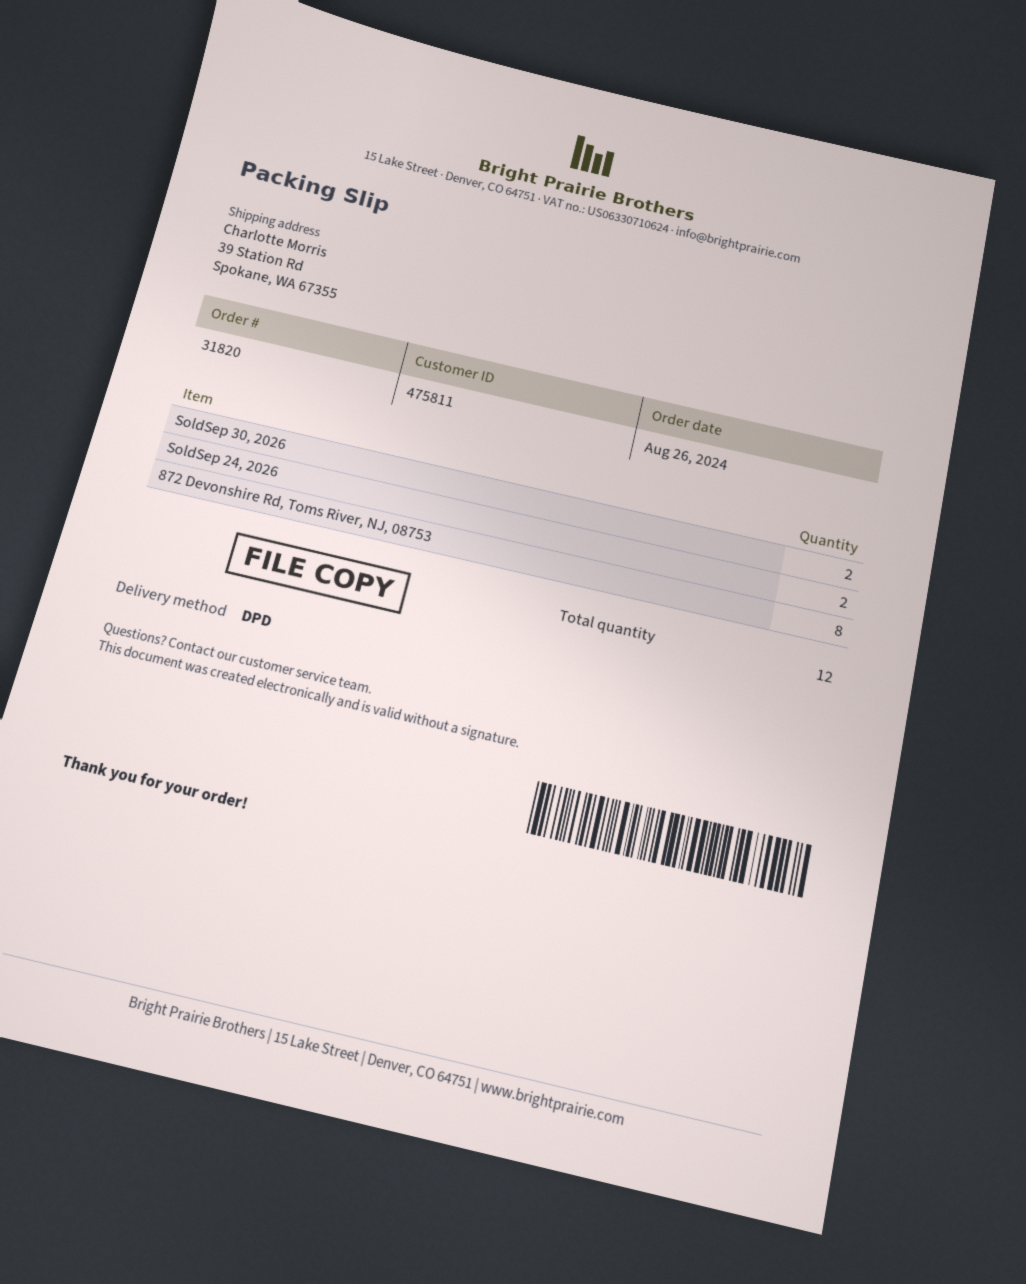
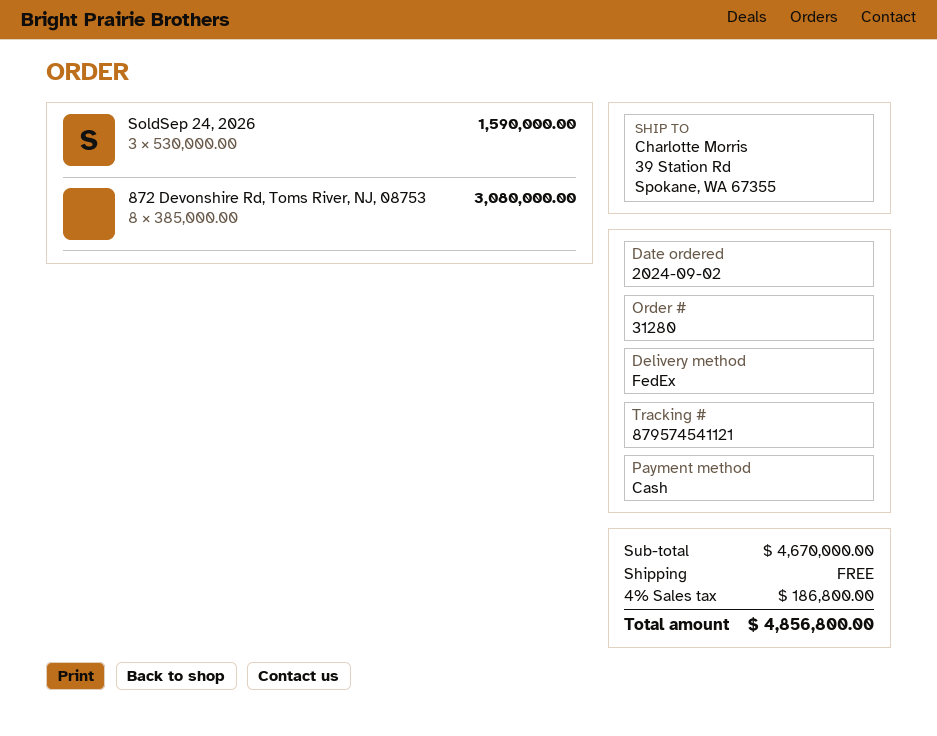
order number: 31820 -> 31280
order date: 2024-08-26 -> 2024-09-02
shipping method: DPD -> FedEx
SoldSep 30, 2026: 2 -> none
SoldSep 24, 2026: 2 -> 3

